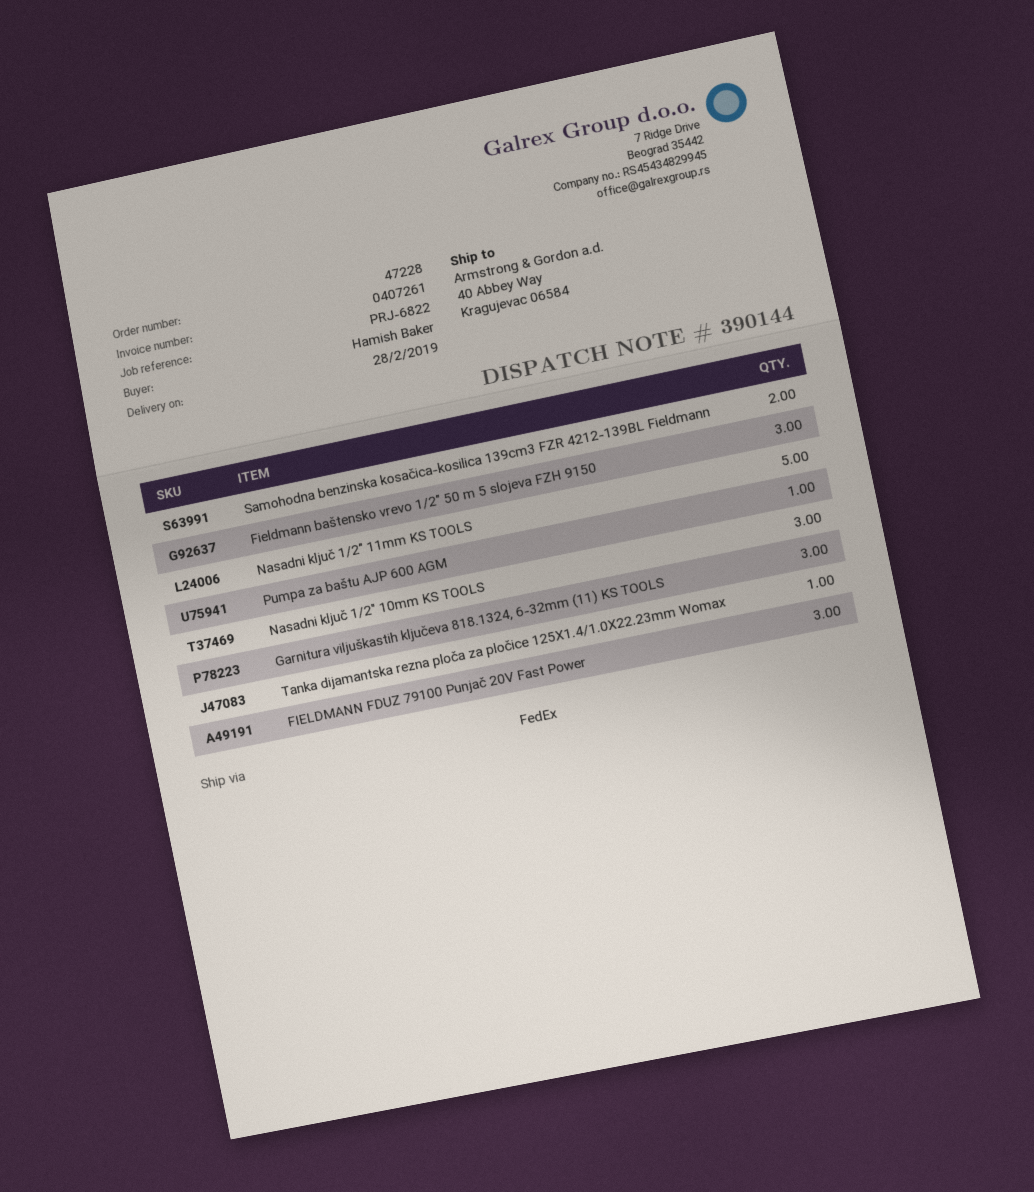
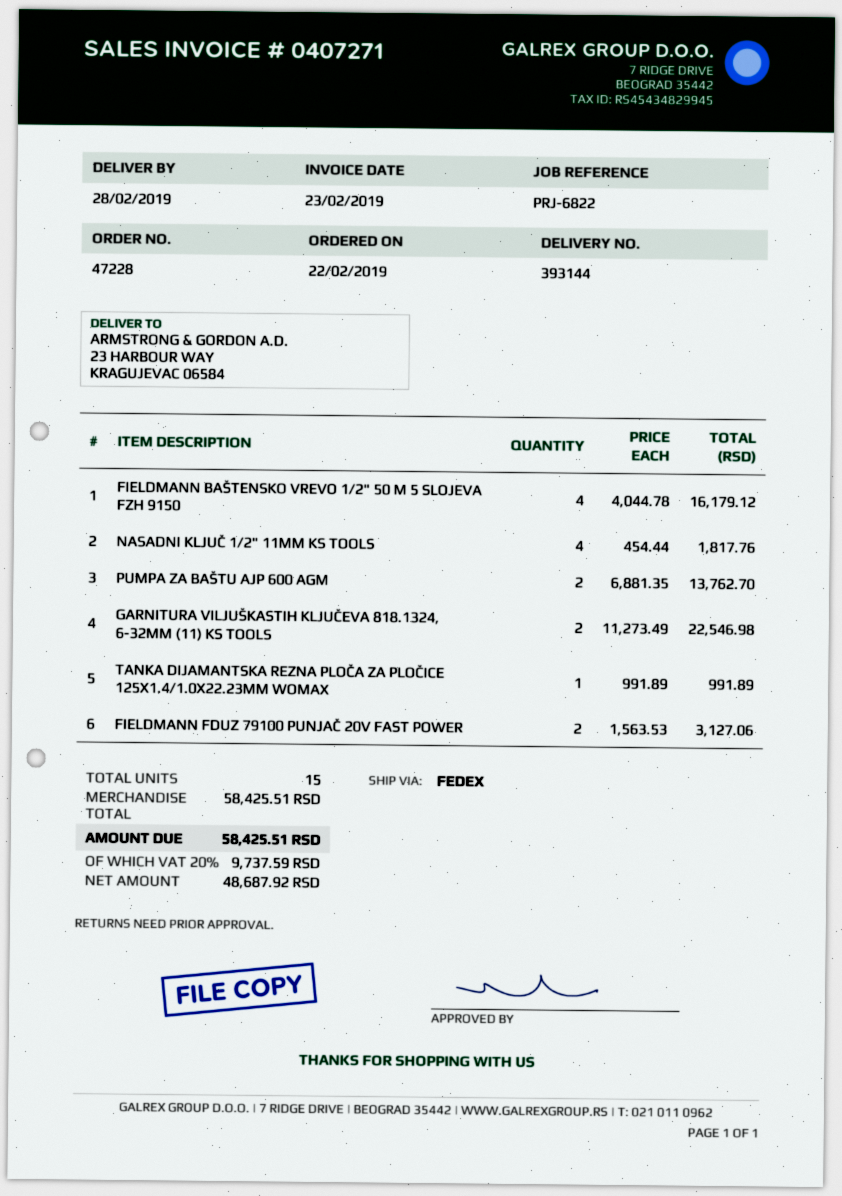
delivery note number: 390144 -> 393144
invoice number: 0407261 -> 0407271
ship to: 40 Abbey Way, Kragujevac 06584 -> 23 HARBOUR WAY, KRAGUJEVAC 06584
Samohodna benzinska kosačica-kosilica 139cm3 FZR 4212-139BL Fieldmann: 2 -> none
Fieldmann baštensko vrevo 1/2" 50 m 5 slojeva FZH 9150: 3 -> 4
Nasadni ključ 1/2" 11mm KS TOOLS: 5 -> 4
Pumpa za baštu AJP 600 AGM: 1 -> 2
Nasadni ključ 1/2" 10mm KS TOOLS: 3 -> none
Garnitura viljuškastih ključeva 818.1324, 6-32mm (11) KS TOOLS: 3 -> 2
FIELDMANN FDUZ 79100 Punjač 20V Fast Power: 3 -> 2

